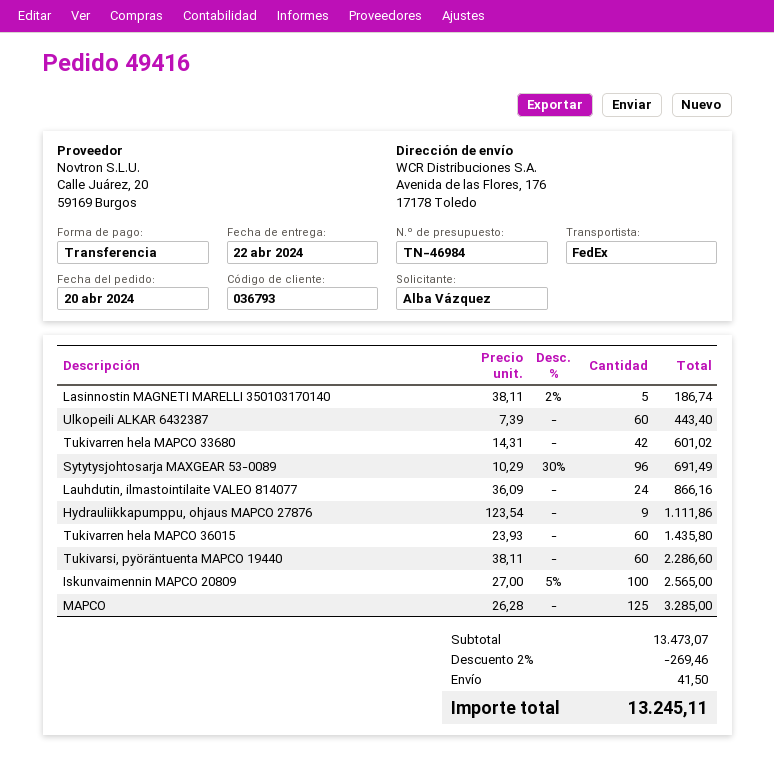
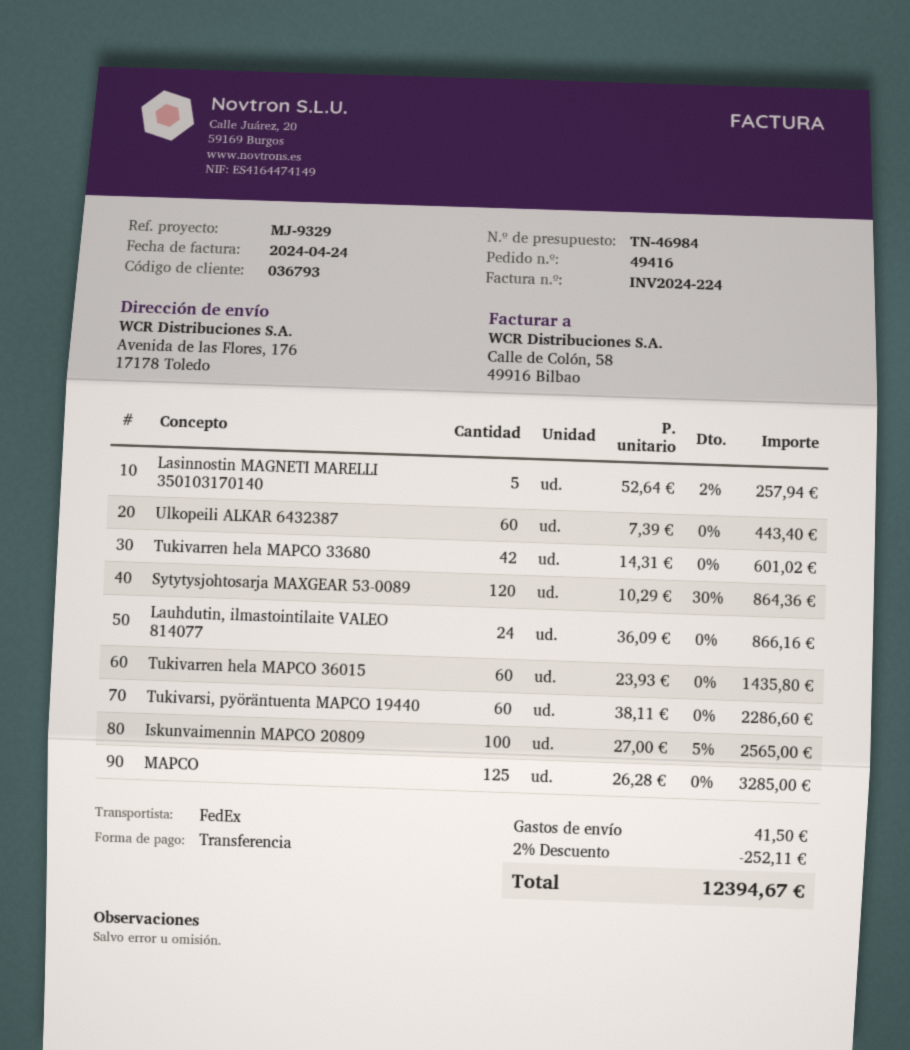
Lasinnostin MAGNETI MARELLI 350103170140: 5 x 38.11 - 2% = 186.74 -> 5 x 52.64 - 2% = 257.94
Sytytysjohtosarja MAXGEAR 53-0089: 96 x 10.29 - 30% = 691.49 -> 120 x 10.29 - 30% = 864.36
Hydrauliikkapumppu, ohjaus MAPCO 27876: 9 x 123.54 = 1111.86 -> none
discount: 2% = 269.46 -> 2% = 252.11
total: 13245.11 -> 12394.67

